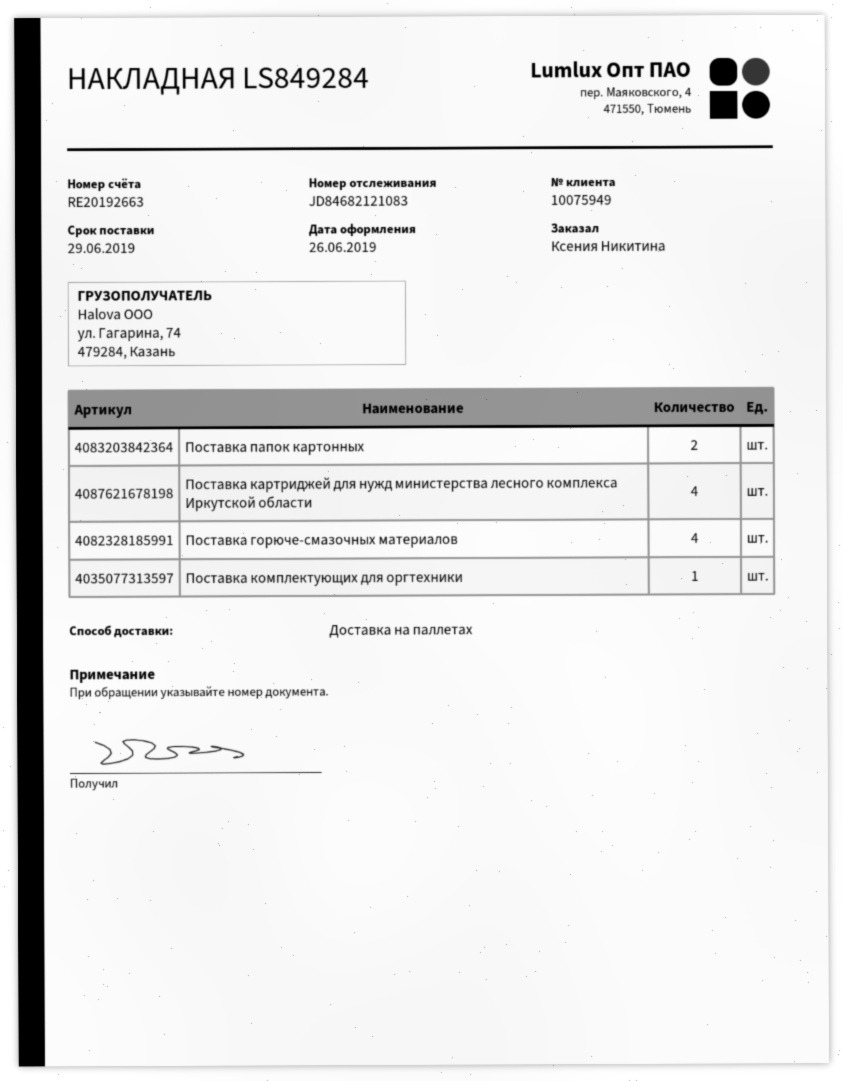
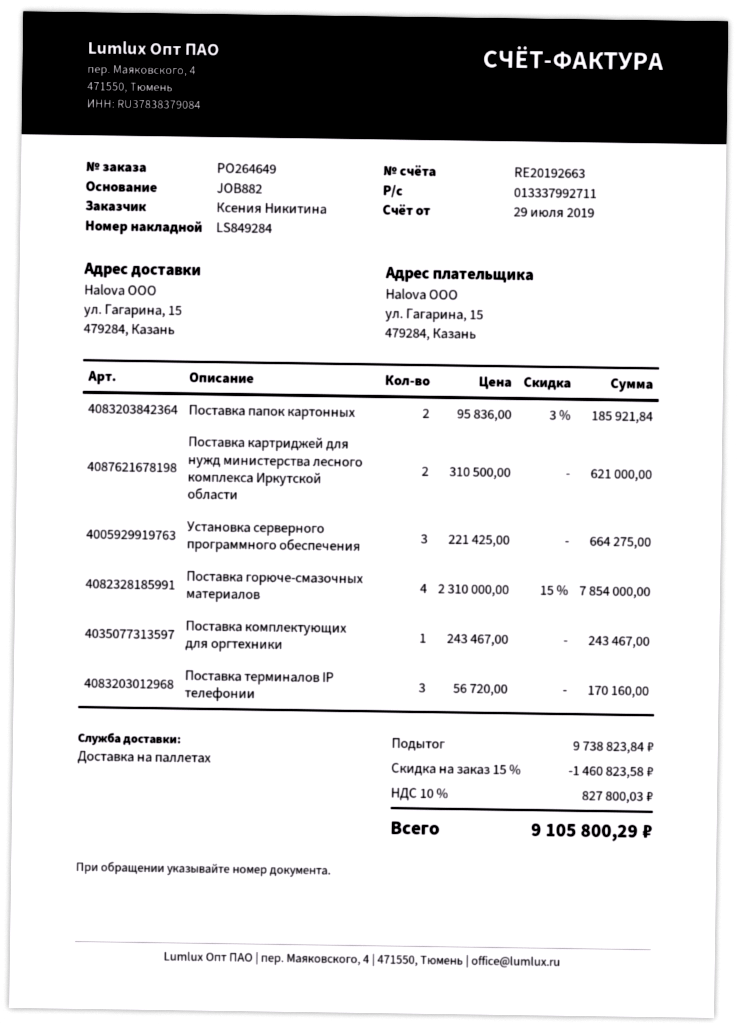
ship to: ул. Гагарина, 74, 479284, Казань -> ул. Гагарина, 15, 479284, Казань
Поставка картриджей для нужд министерства лесного комплекса Иркутской области: 4 -> 2
Установка серверного программного обеспечения: none -> 3
Поставка терминалов IP телефонии: none -> 3

